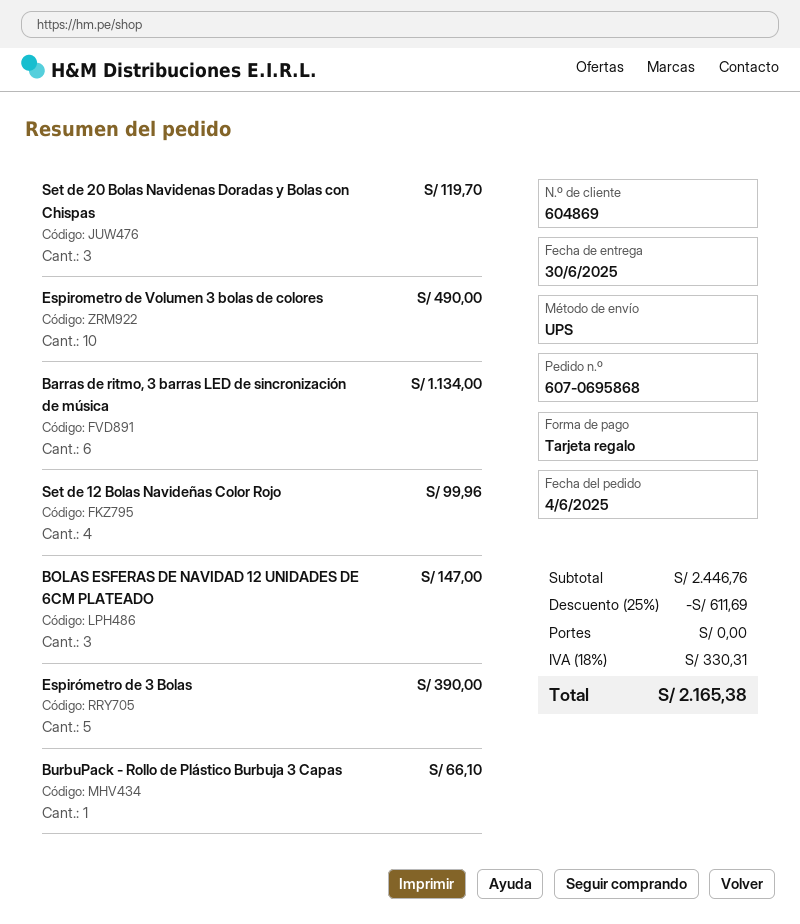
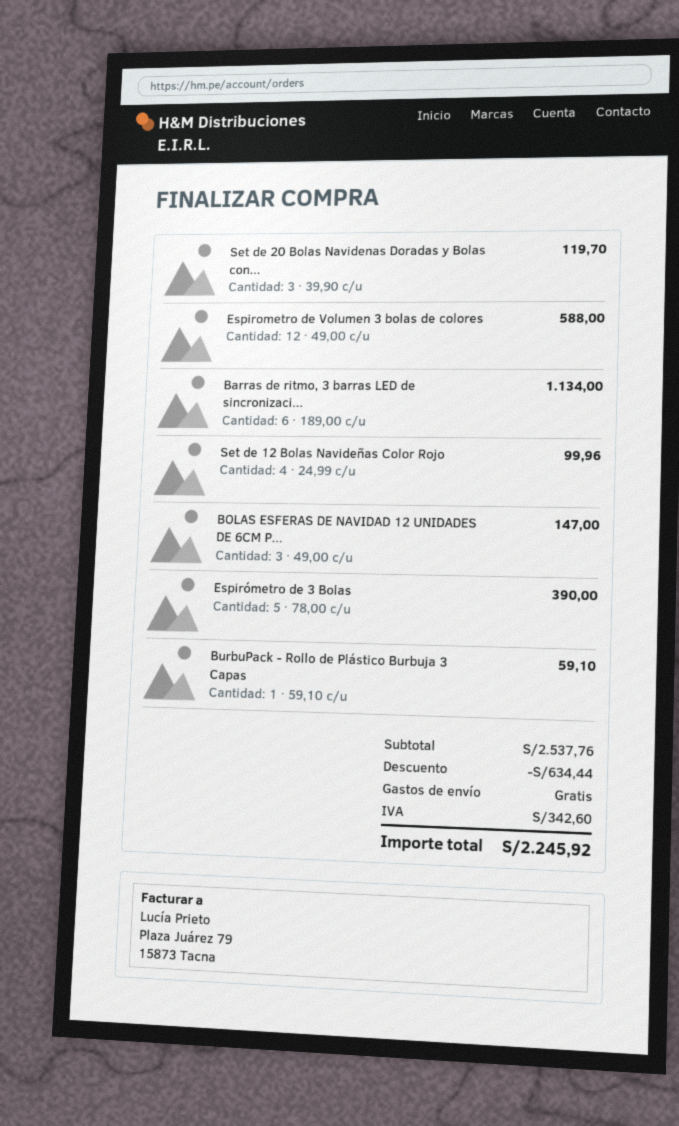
Espirometro de Volumen 3 bolas de colores: 10 for 490.00 -> 12 for 588.00
BurbuPack - Rollo de Plástico Burbuja 3 Capas: 1 for 66.10 -> 1 for 59.10
subtotal: 2446.76 -> 2537.76
discount: 611.69 -> 634.44
tax: 330.31 -> 342.60
total: 2165.38 -> 2245.92

